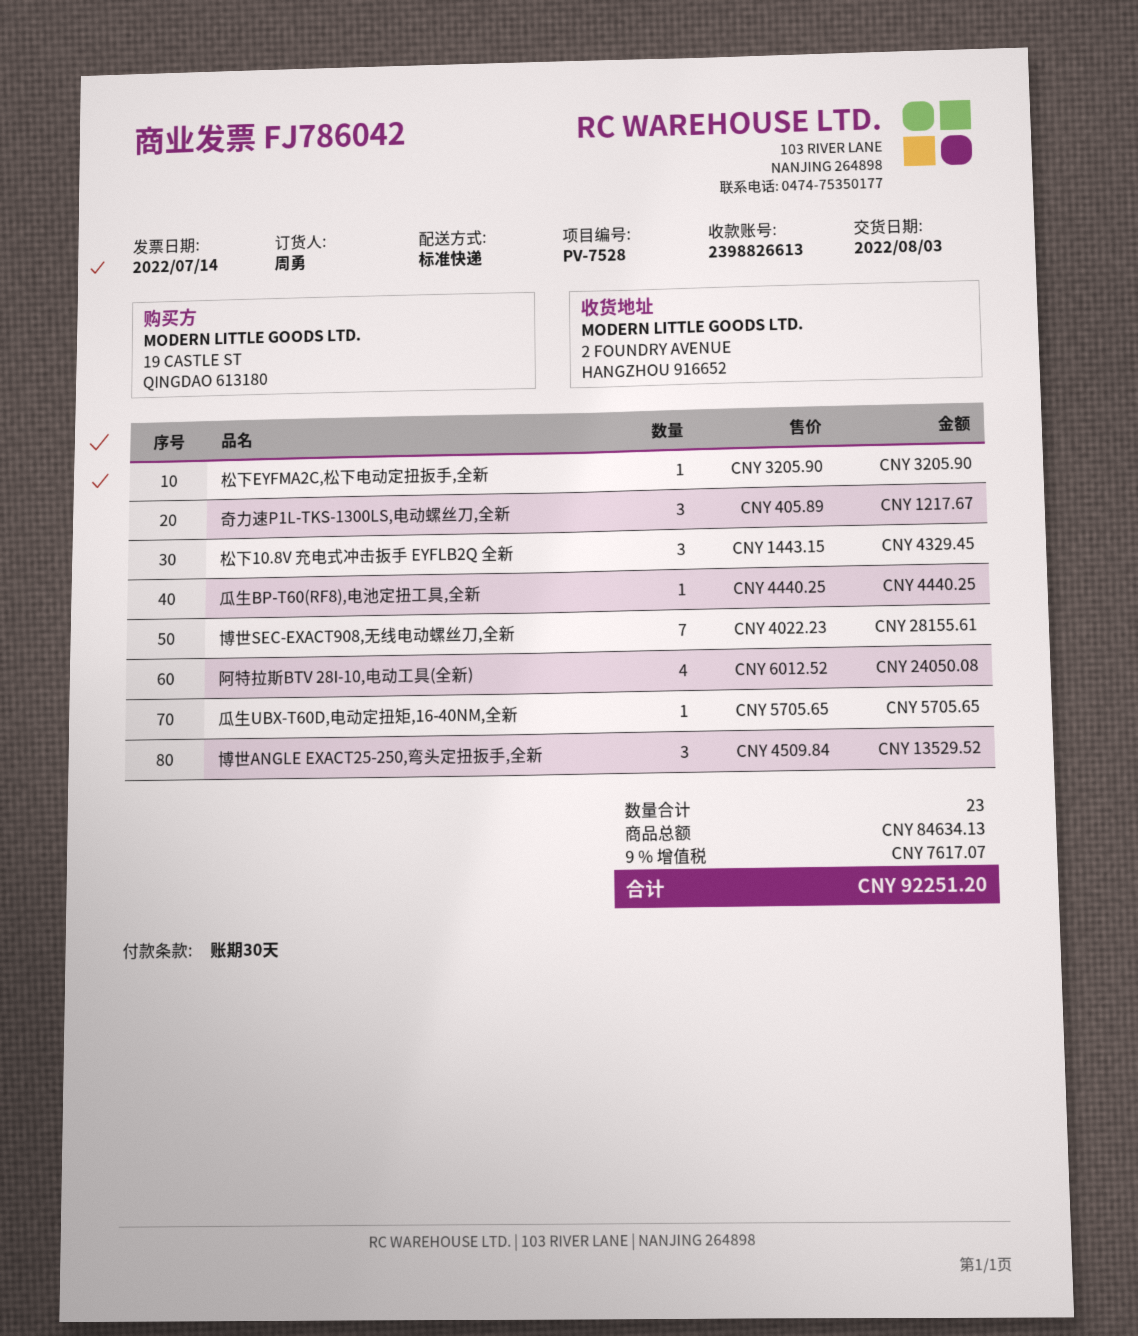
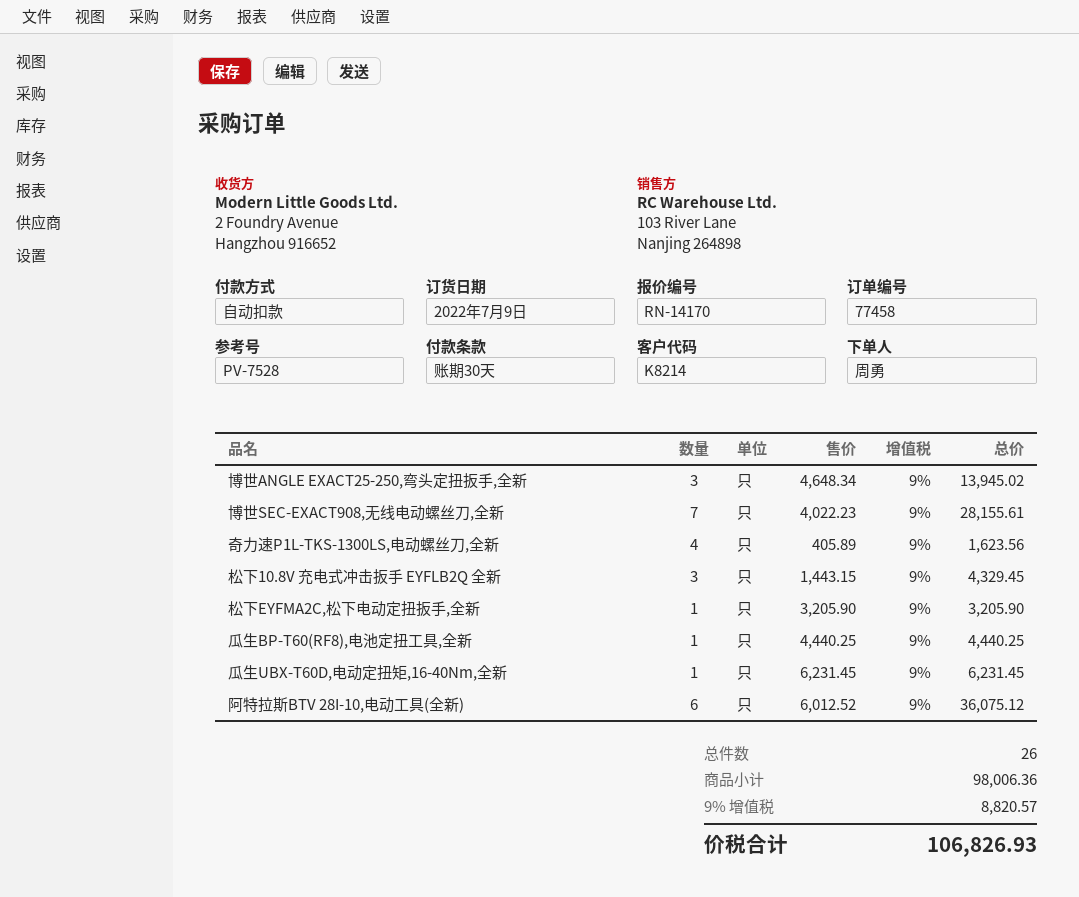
奇力速P1L-TKS-1300LS,电动螺丝刀,全新: 3 x 405.89 = 1217.67 -> 4 x 405.89 = 1623.56
阿特拉斯BTV 28I-10,电动工具(全新): 4 x 6012.52 = 24050.08 -> 6 x 6012.52 = 36075.12
瓜生UBX-T60D,电动定扭矩,16-40NM,全新: 1 x 5705.65 = 5705.65 -> 1 x 6231.45 = 6231.45
博世ANGLE EXACT25-250,弯头定扭扳手,全新: 3 x 4509.84 = 13529.52 -> 3 x 4648.34 = 13945.02
total quantity: 23 -> 26
subtotal: 84634.13 -> 98006.36
tax: 9% = 7617.07 -> 9% = 8820.57
total: 92251.20 -> 106826.93

